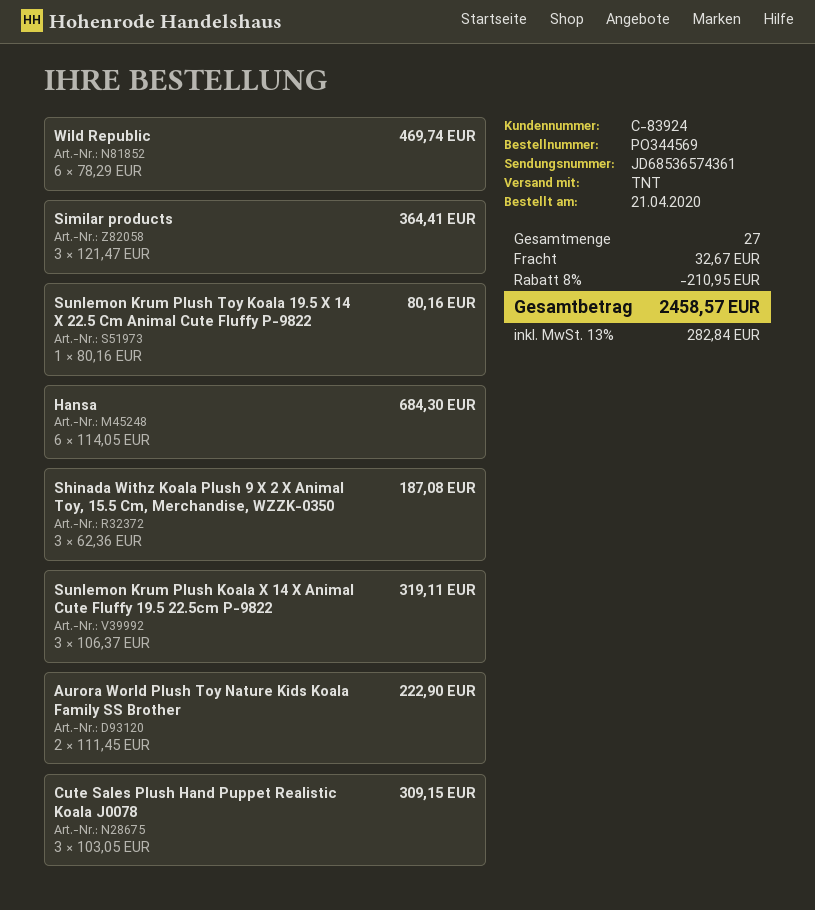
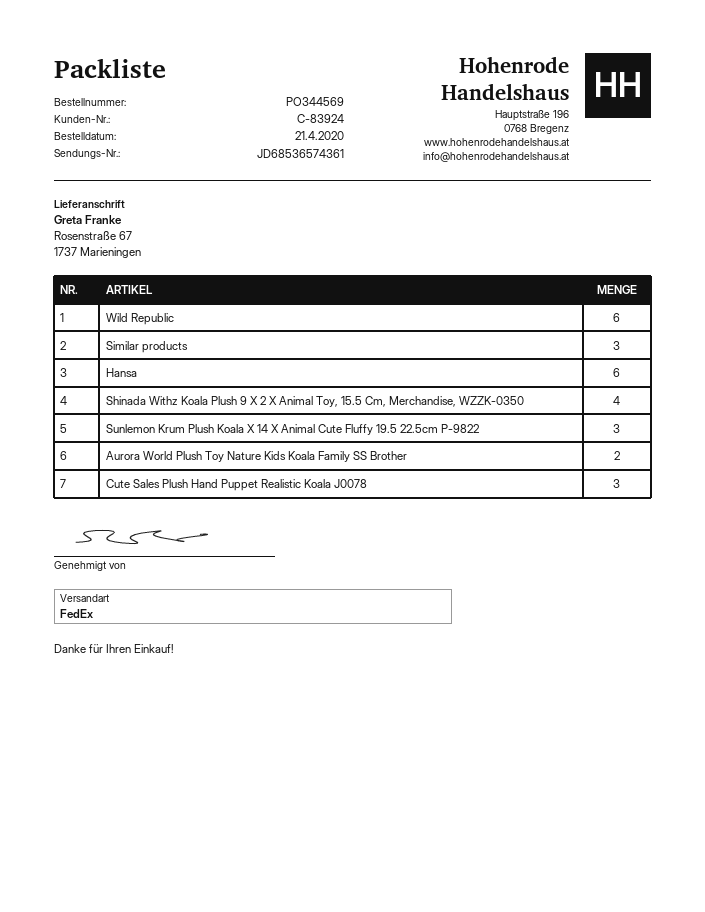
shipping method: TNT -> FedEx
Sunlemon Krum Plush Toy Koala 19.5 X 14 X 22.5 Cm Animal Cute Fluffy P-9822: 1 -> none
Shinada Withz Koala Plush 9 X 2 X Animal Toy, 15.5 Cm, Merchandise, WZZK-0350: 3 -> 4

